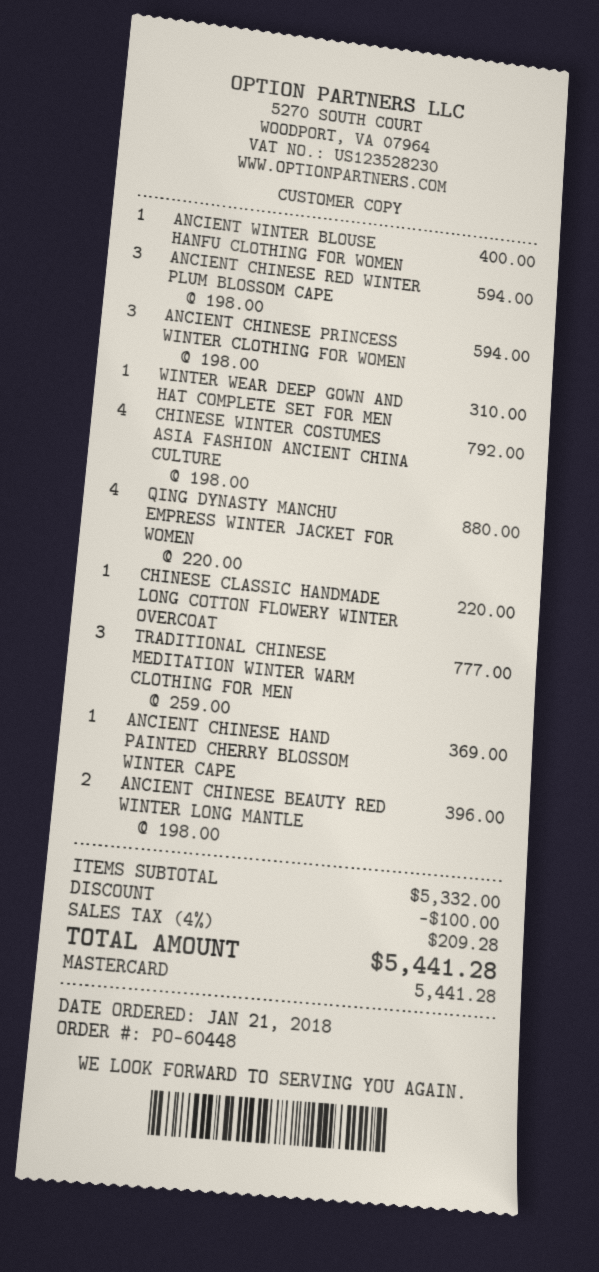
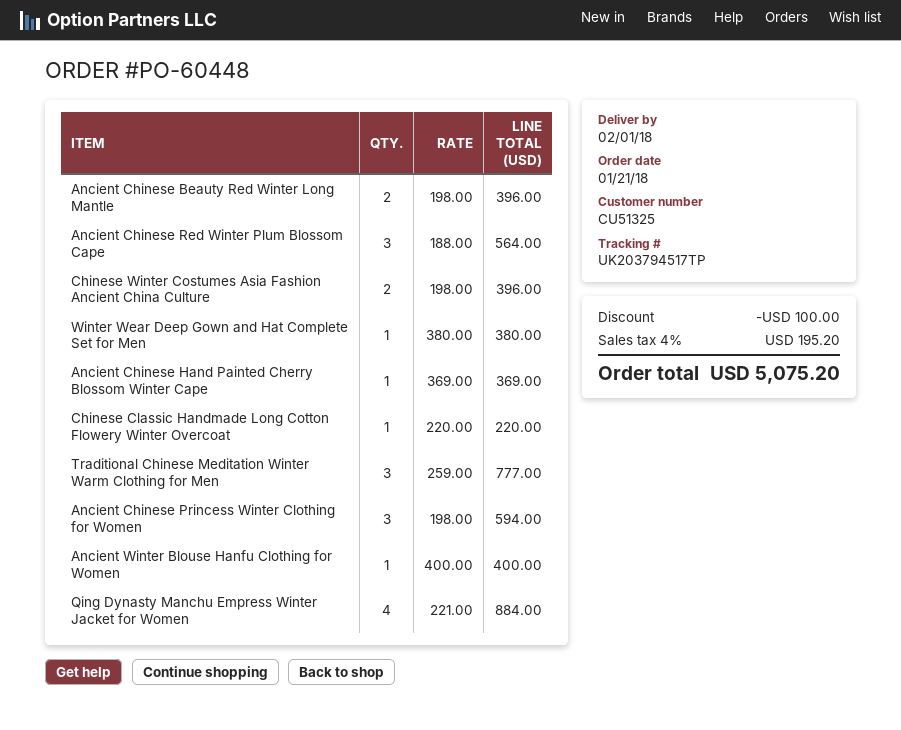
ANCIENT CHINESE RED WINTER PLUM BLOSSOM CAPE: 3 x 198.00 = 594.00 -> 3 x 188.00 = 564.00
WINTER WEAR DEEP GOWN AND HAT COMPLETE SET FOR MEN: 1 x 310.00 = 310.00 -> 1 x 380.00 = 380.00
CHINESE WINTER COSTUMES ASIA FASHION ANCIENT CHINA CULTURE: 4 x 198.00 = 792.00 -> 2 x 198.00 = 396.00
QING DYNASTY MANCHU EMPRESS WINTER JACKET FOR WOMEN: 4 x 220.00 = 880.00 -> 4 x 221.00 = 884.00
tax: 4% = 209.28 -> 4% = 195.20
total: 5441.28 -> 5075.20

